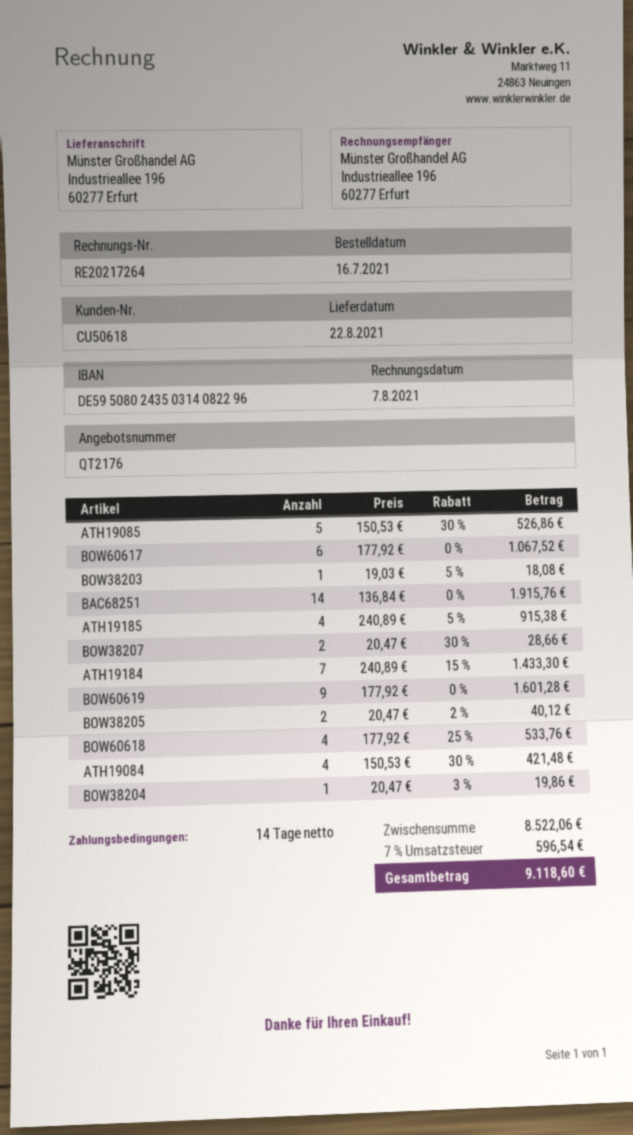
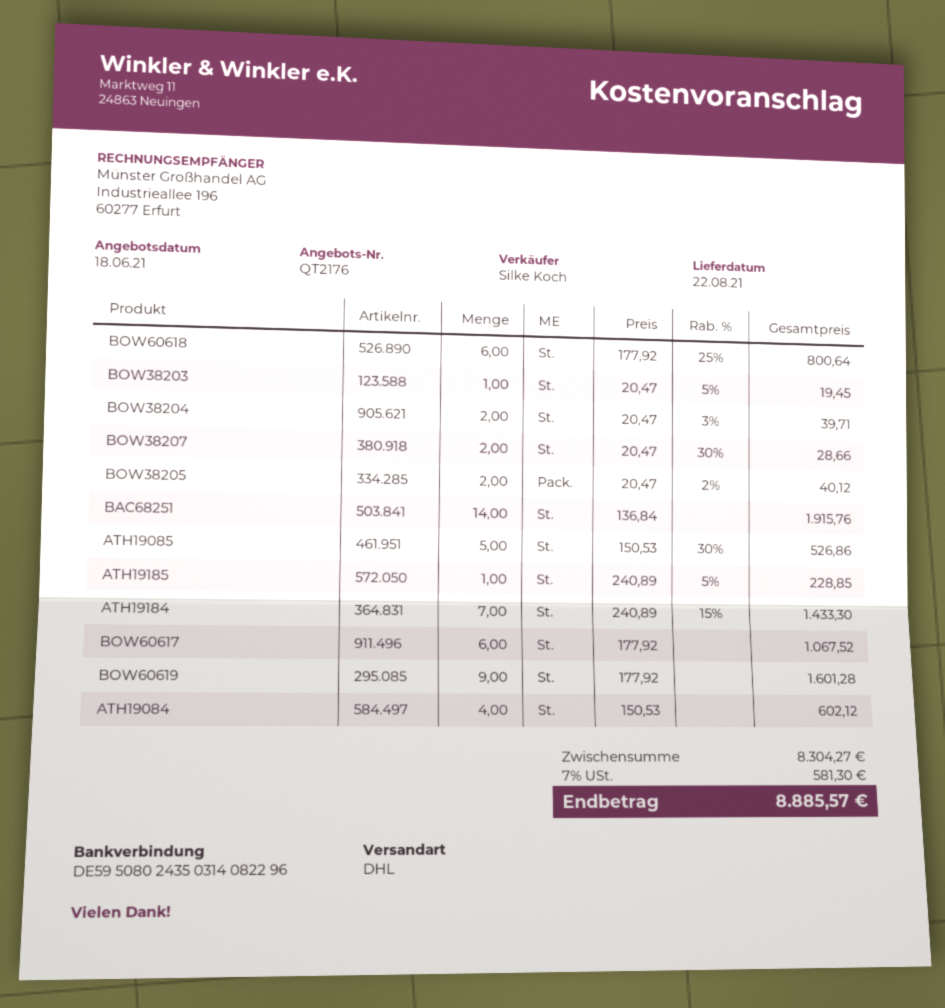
BOW38203: 1 x 19.03 - 5% = 18.08 -> 1 x 20.47 - 5% = 19.45
ATH19185: 4 x 240.89 - 5% = 915.38 -> 1 x 240.89 - 5% = 228.85
BOW60618: 4 x 177.92 - 25% = 533.76 -> 6 x 177.92 - 25% = 800.64
ATH19084: 4 x 150.53 - 30% = 421.48 -> 4 x 150.53 = 602.12
BOW38204: 1 x 20.47 - 3% = 19.86 -> 2 x 20.47 - 3% = 39.71
subtotal: 8522.06 -> 8304.27
tax: 7% = 596.54 -> 7% = 581.30
total: 9118.60 -> 8885.57

